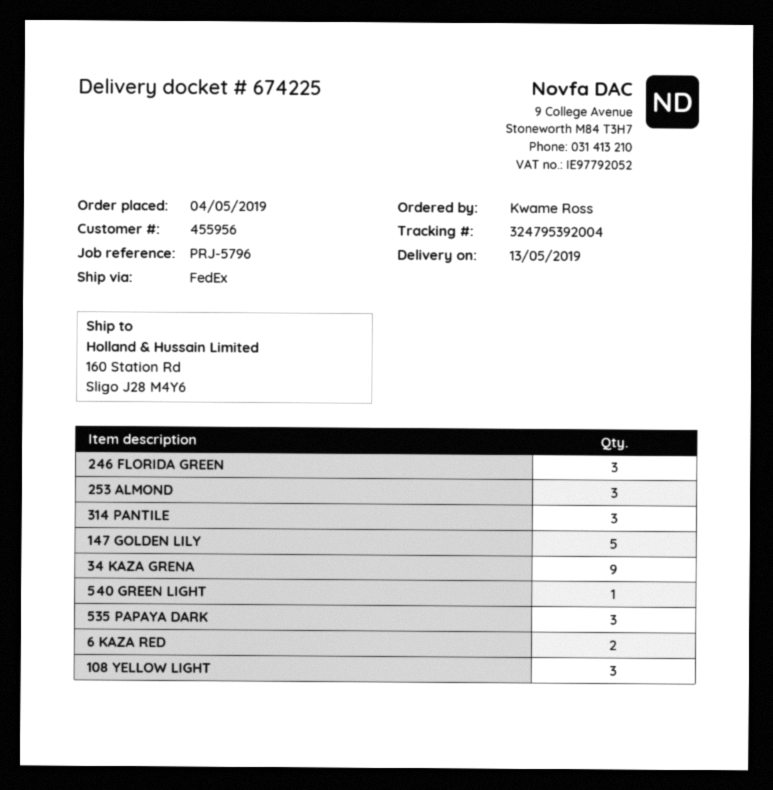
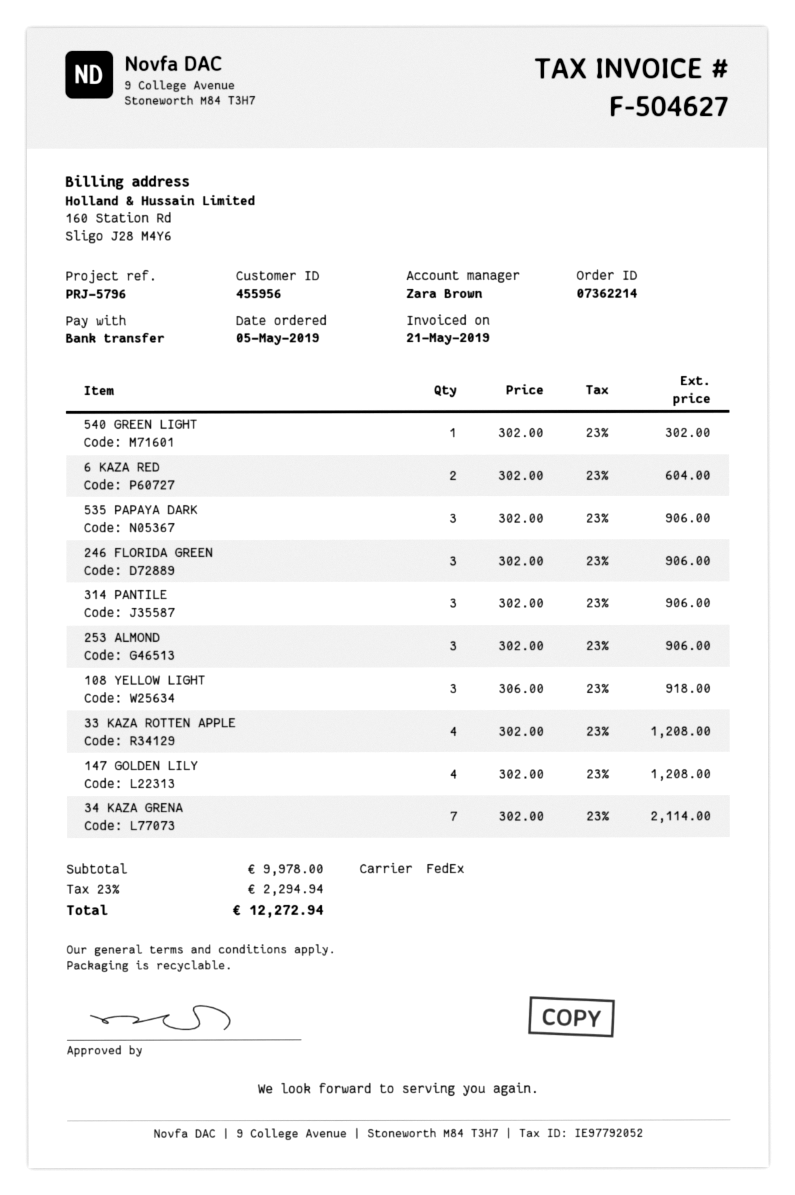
order date: 2019-05-04 -> 2019-05-05
147 GOLDEN LILY: 5 -> 4
34 KAZA GRENA: 9 -> 7
33 KAZA ROTTEN APPLE: none -> 4

